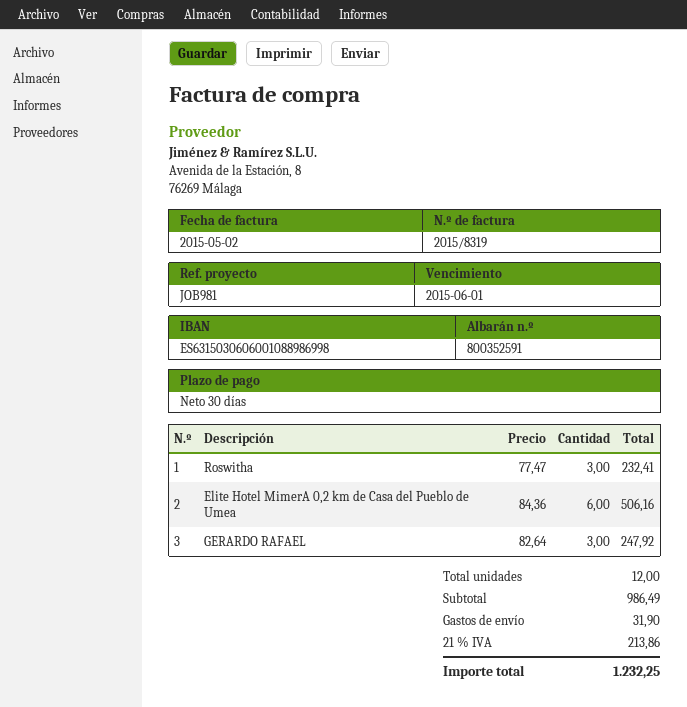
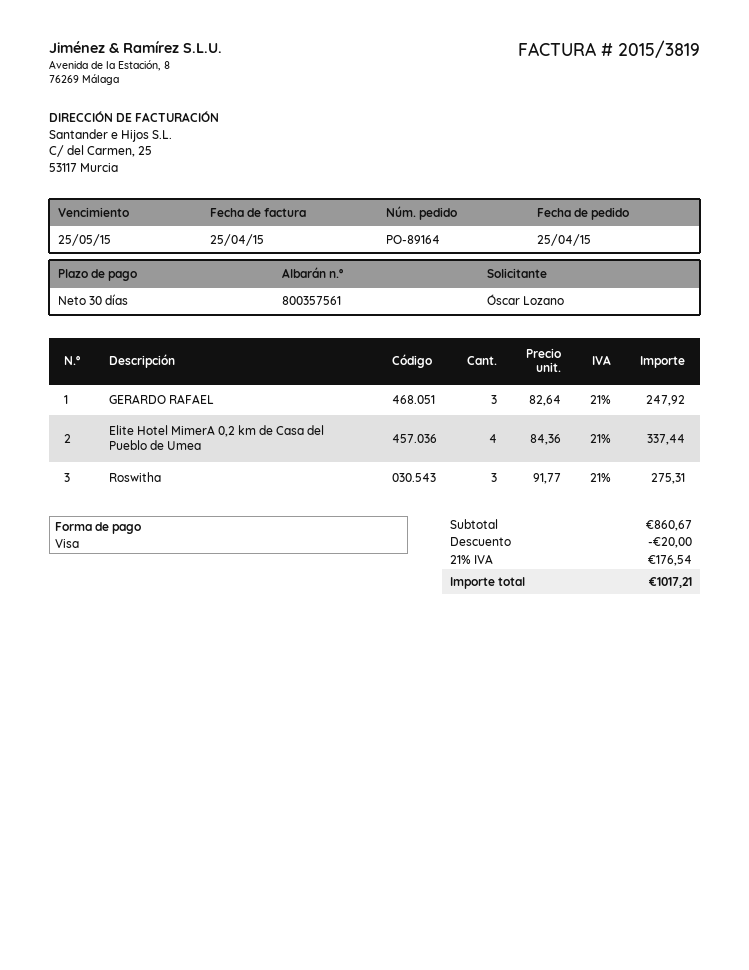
delivery note number: 800352591 -> 800357561
invoice number: 2015/8319 -> 2015/3819
invoice date: 2015-05-02 -> 2015-04-25
due date: 2015-06-01 -> 2015-05-25
Roswitha: 3 x 77.47 = 232.41 -> 3 x 91.77 = 275.31
Elite Hotel MimerA 0,2 km de Casa del Pueblo de Umea: 6 x 84.36 = 506.16 -> 4 x 84.36 = 337.44
subtotal: 986.49 -> 860.67
discount: none -> 20.00
shipping: 31.90 -> none
tax: 21% = 213.86 -> 21% = 176.54
total: 1232.25 -> 1017.21

